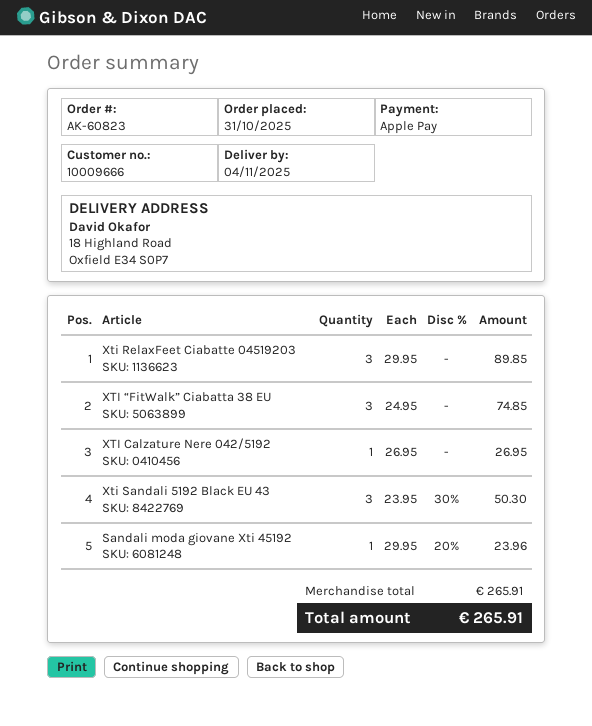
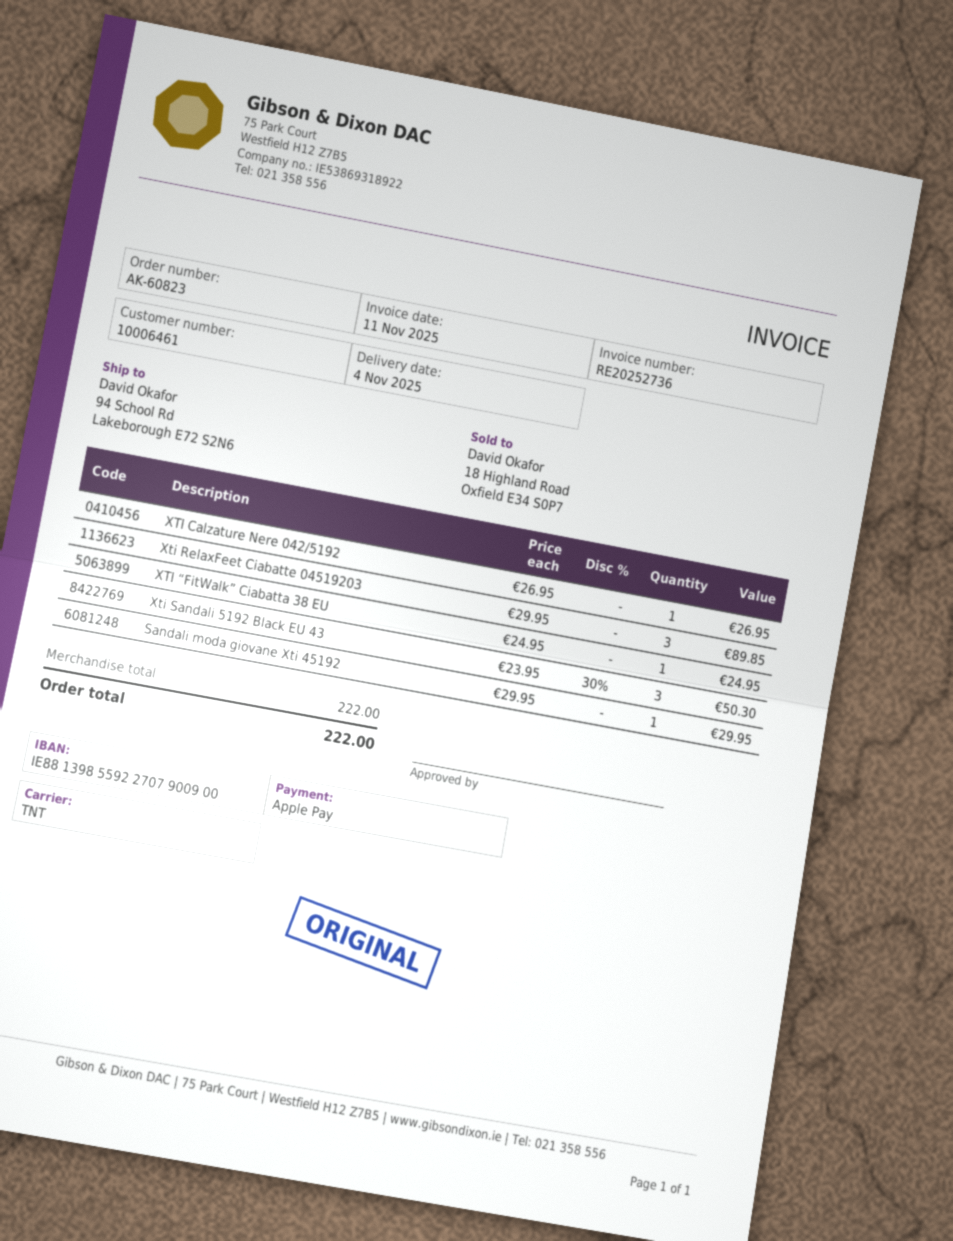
customer number: 10009666 -> 10006461
ship to: 18 Highland Road, Oxfield E34 S0P7 -> 94 School Rd, Lakeborough E72 S2N6
XTI “FitWalk” Ciabatta 38 EU: 3 x 24.95 = 74.85 -> 1 x 24.95 = 24.95
Sandali moda giovane Xti 45192: 1 x 29.95 - 20% = 23.96 -> 1 x 29.95 = 29.95
subtotal: 265.91 -> 222.00
total: 265.91 -> 222.00

